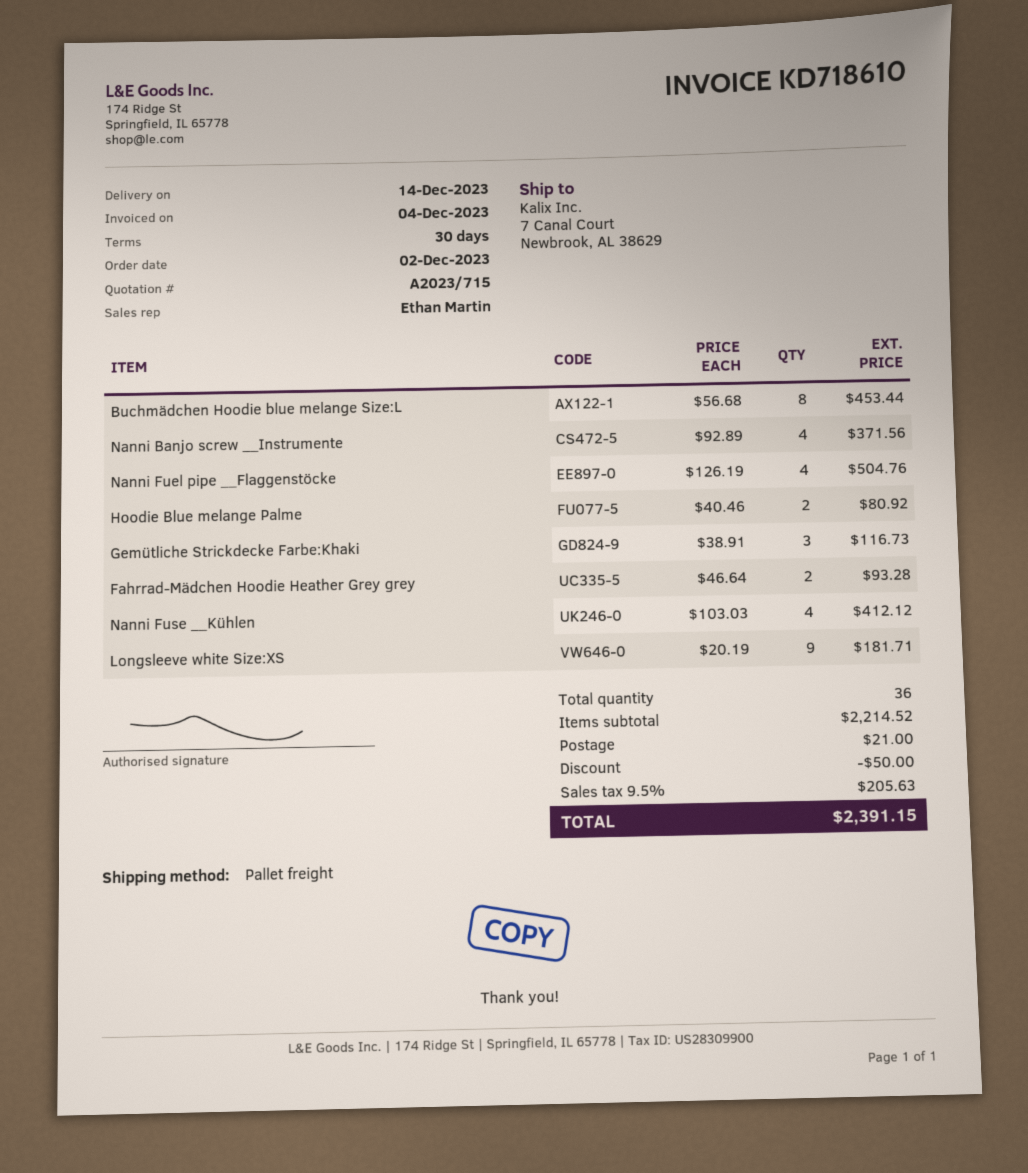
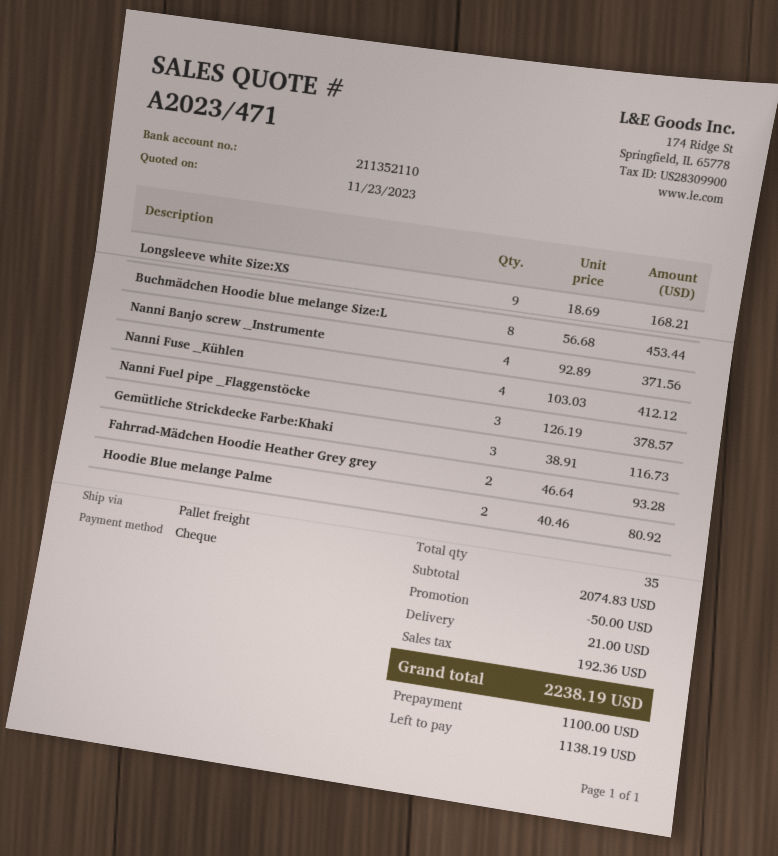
quote number: A2023/715 -> A2023/471
Nanni Fuel pipe __Flaggenstöcke: 4 x 126.19 = 504.76 -> 3 x 126.19 = 378.57
Longsleeve white Size:XS: 9 x 20.19 = 181.71 -> 9 x 18.69 = 168.21
total quantity: 36 -> 35
subtotal: 2214.52 -> 2074.83
tax: 205.63 -> 192.36
total: 2391.15 -> 2238.19

